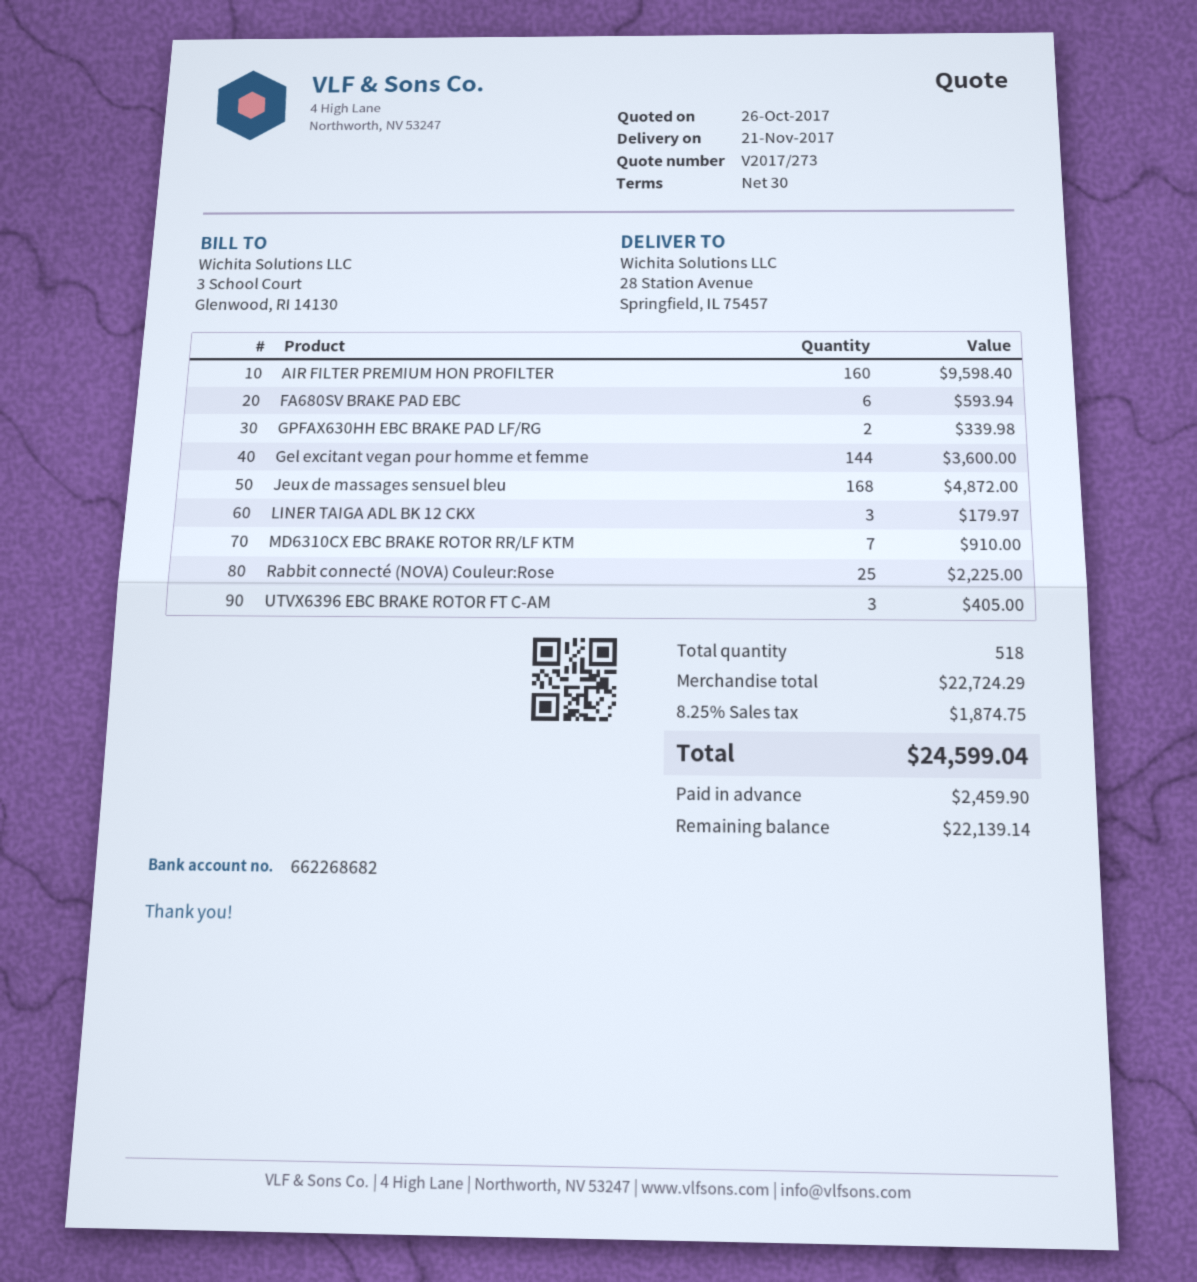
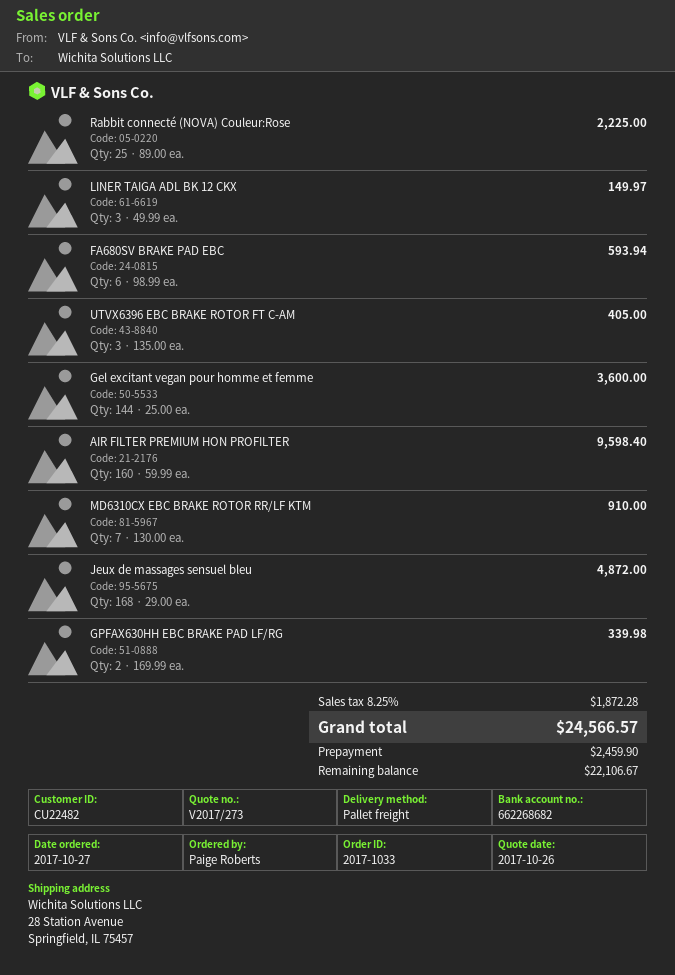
LINER TAIGA ADL BK 12 CKX: 3 for 179.97 -> 3 for 149.97
tax: 8.25% = 1874.75 -> 8.25% = 1872.28
total: 24599.04 -> 24566.57
balance: 22139.14 -> 22106.67

